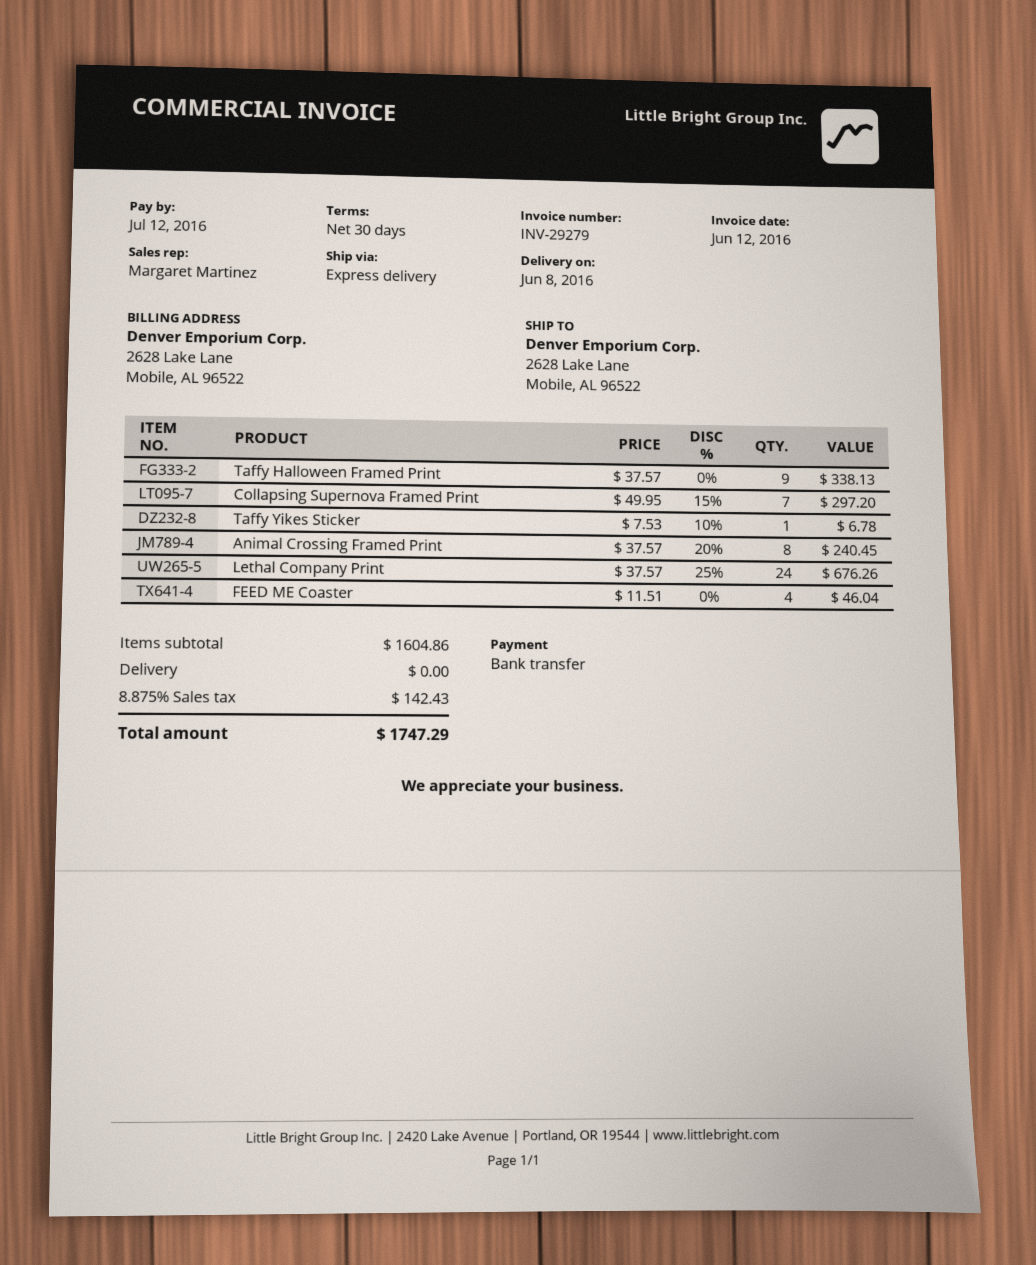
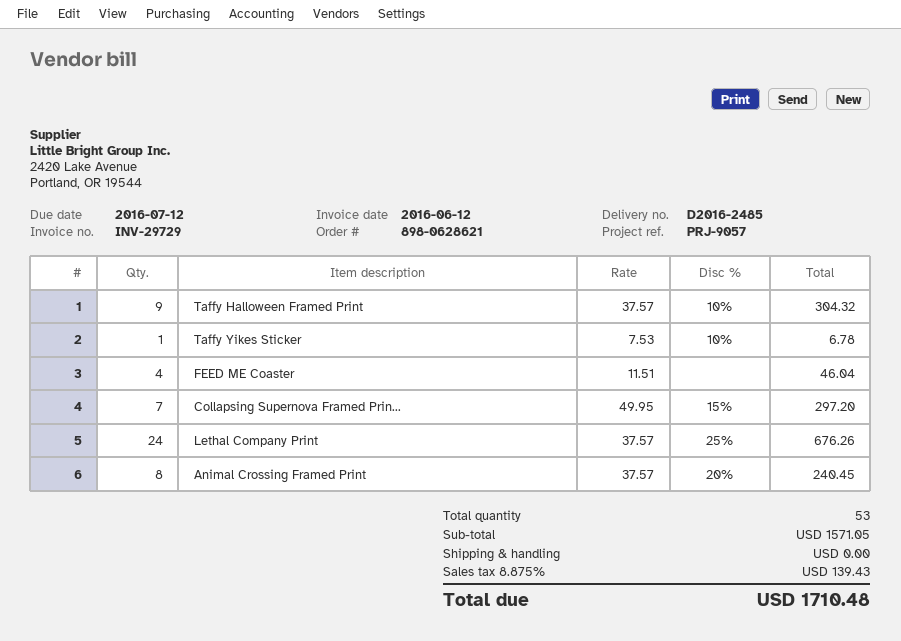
invoice number: INV-29279 -> INV-29729
Taffy Halloween Framed Print: 9 x 37.57 = 338.13 -> 9 x 37.57 - 10% = 304.32
subtotal: 1604.86 -> 1571.05
tax: 8.875% = 142.43 -> 8.875% = 139.43
total: 1747.29 -> 1710.48

